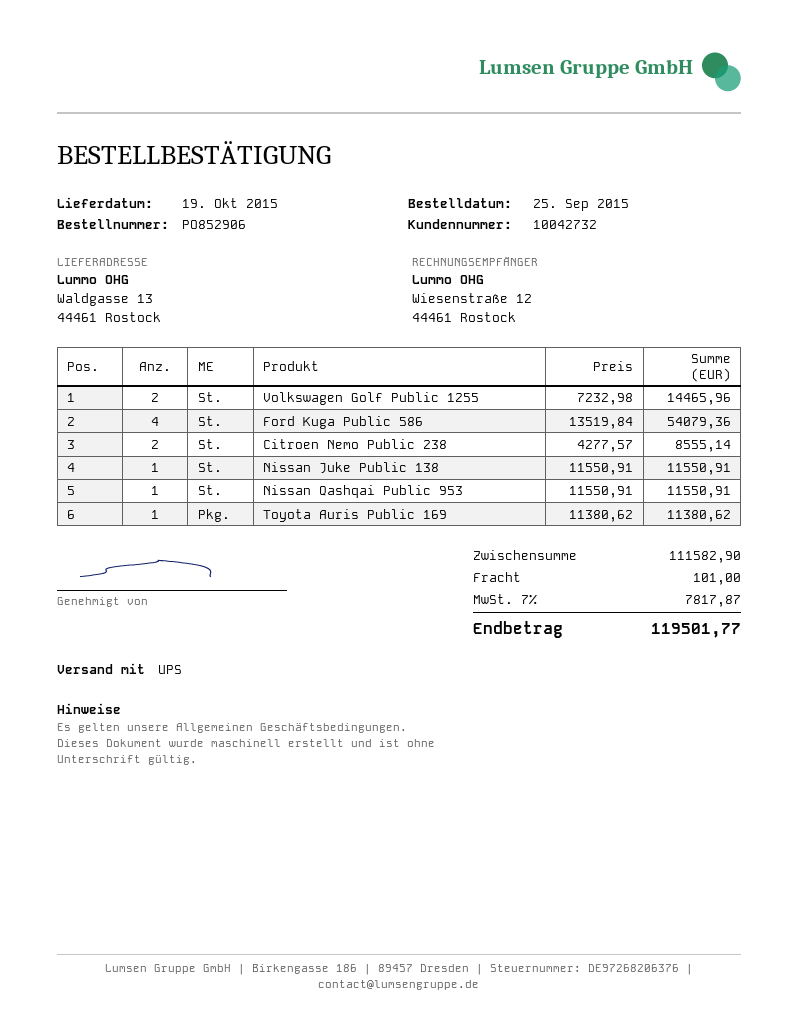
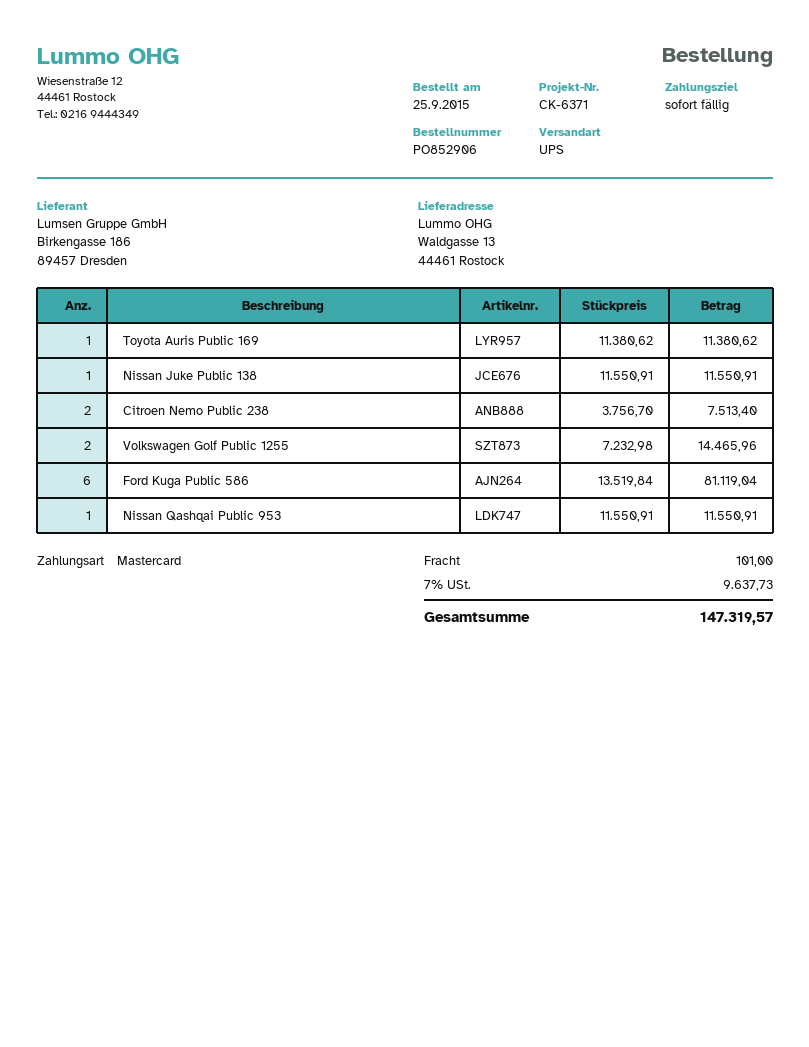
Ford Kuga Public 586: 4 x 13519.84 = 54079.36 -> 6 x 13519.84 = 81119.04
Citroen Nemo Public 238: 2 x 4277.57 = 8555.14 -> 2 x 3756.70 = 7513.40
tax: 7% = 7817.87 -> 7% = 9637.73
total: 119501.77 -> 147319.57

